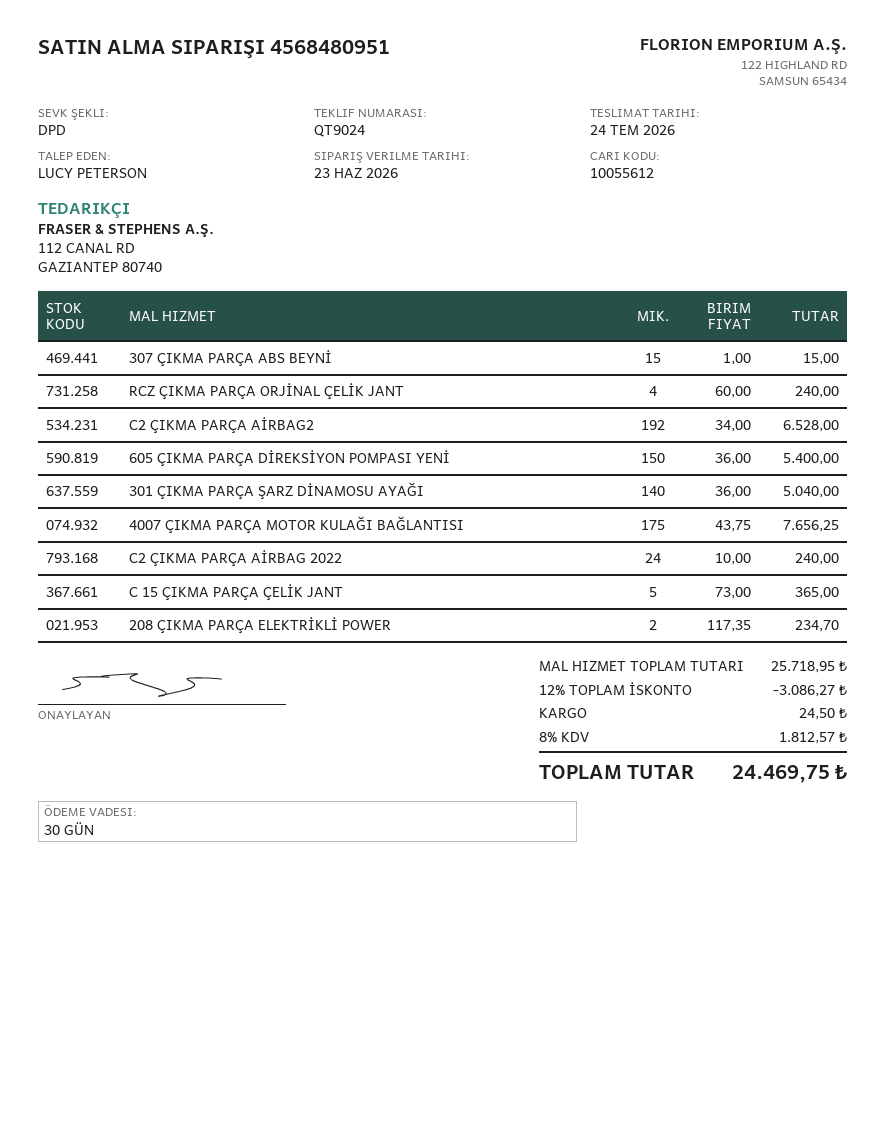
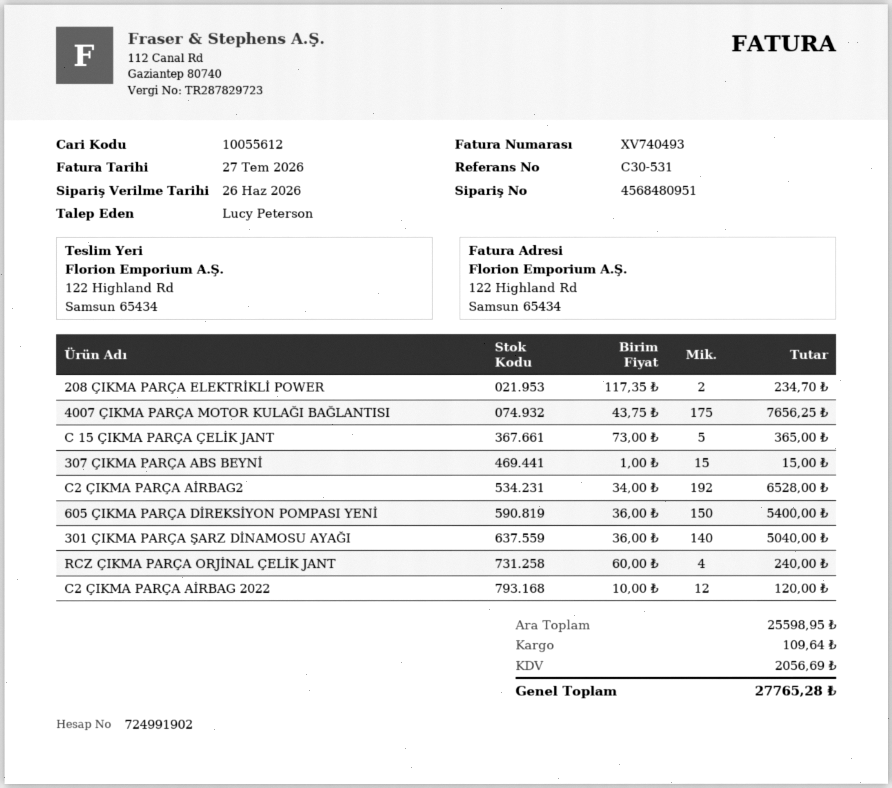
order date: 2026-06-23 -> 2026-06-26
C2 ÇIKMA PARÇA AİRBAG 2022: 24 x 10.00 = 240.00 -> 12 x 10.00 = 120.00
subtotal: 25718.95 -> 25598.95
discount: 12% = 3086.27 -> none
shipping: 24.50 -> 109.64
tax: 1812.57 -> 2056.69
total: 24469.75 -> 27765.28

